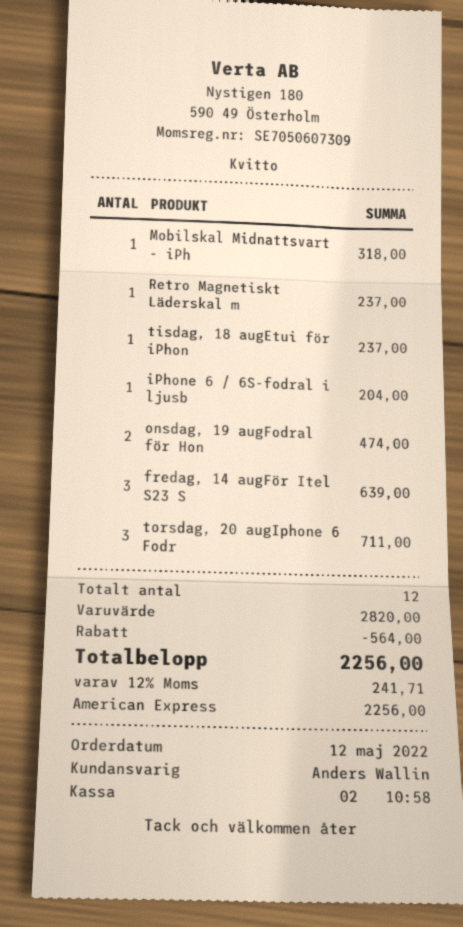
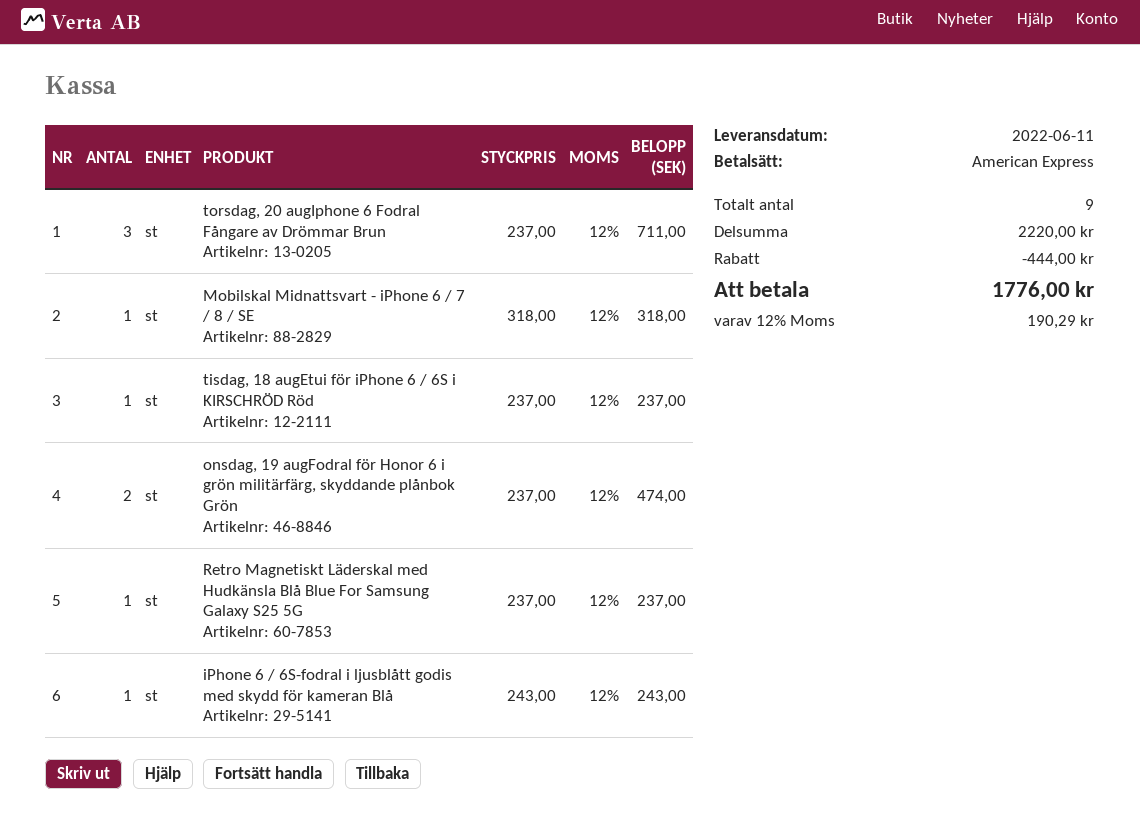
iPhone 6 / 6S-fodral i ljusb: 1 for 204.00 -> 1 for 243.00
fredag, 14 augFör Itel S23 S: 3 for 639.00 -> none
total quantity: 12 -> 9
subtotal: 2820.00 -> 2220.00
discount: 564.00 -> 444.00
tax: 12% = 241.71 -> 12% = 190.29
total: 2256.00 -> 1776.00

